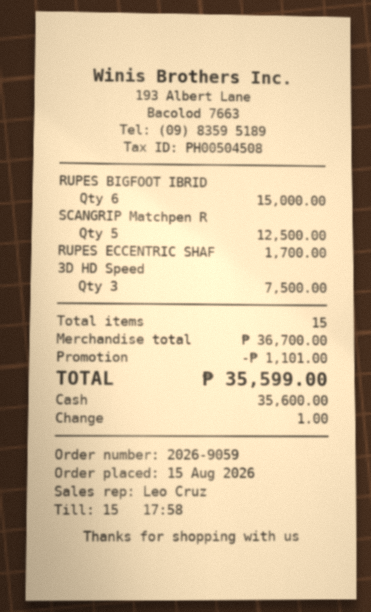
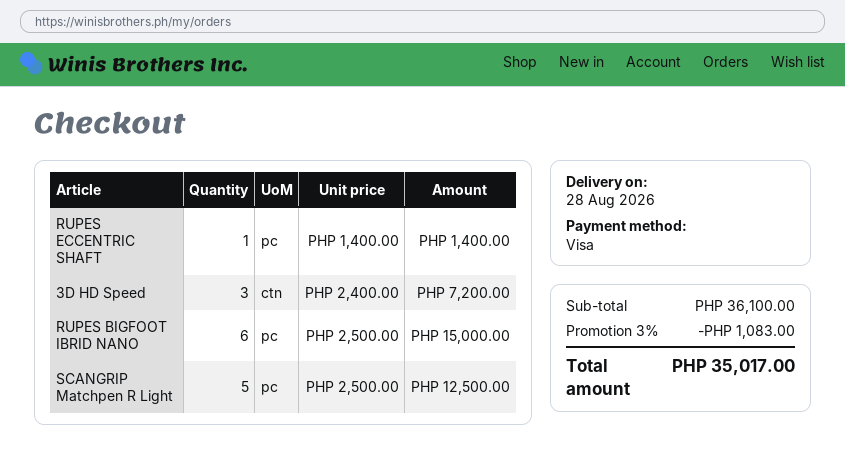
payment method: cash -> Visa
RUPES ECCENTRIC SHAF: 1 for 1700.00 -> 1 for 1400.00
3D HD Speed: 3 for 7500.00 -> 3 for 7200.00
subtotal: 36700.00 -> 36100.00
discount: 1101.00 -> 1083.00
total: 35599.00 -> 35017.00

